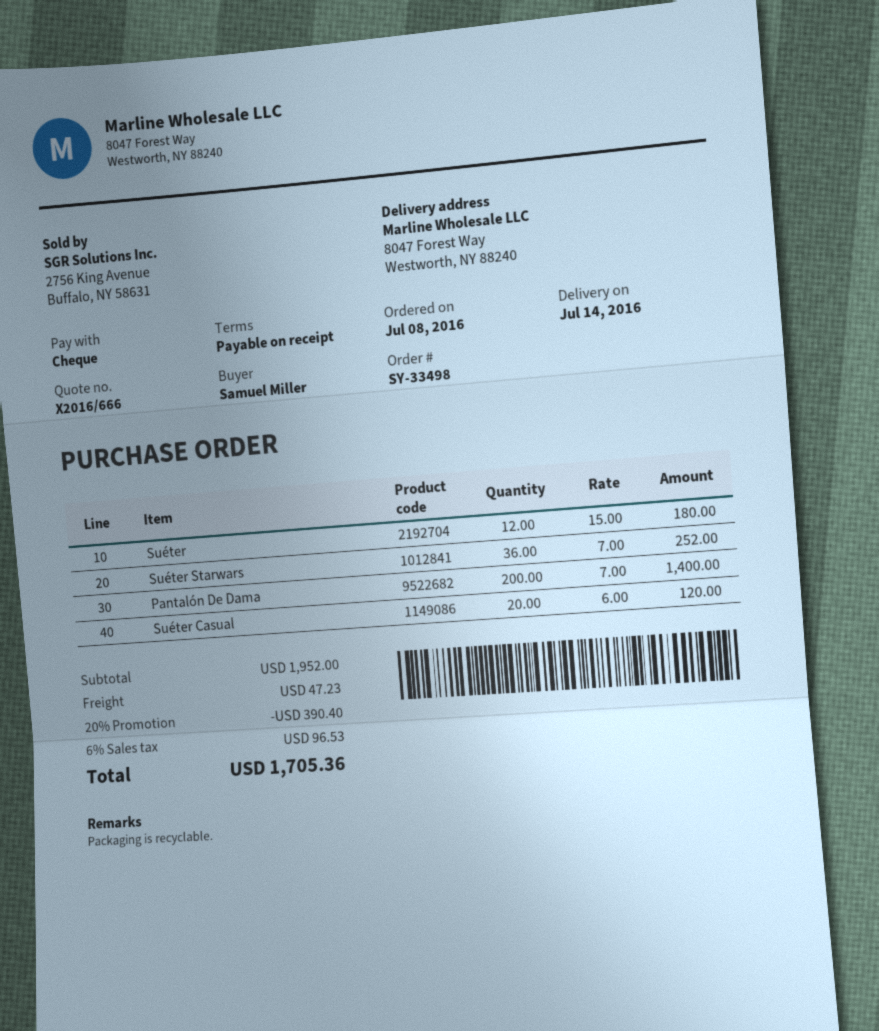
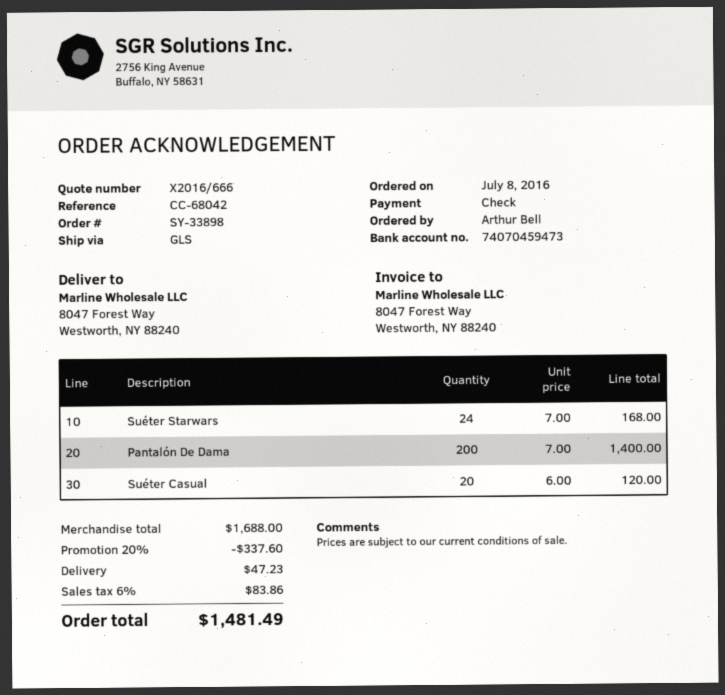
order number: SY-33498 -> SY-33898
ordered by: Samuel Miller -> Arthur Bell
Suéter: 12 x 15.00 = 180.00 -> none
Suéter Starwars: 36 x 7.00 = 252.00 -> 24 x 7.00 = 168.00
subtotal: 1952.00 -> 1688.00
discount: 20% = 390.40 -> 20% = 337.60
tax: 6% = 96.53 -> 6% = 83.86
total: 1705.36 -> 1481.49

